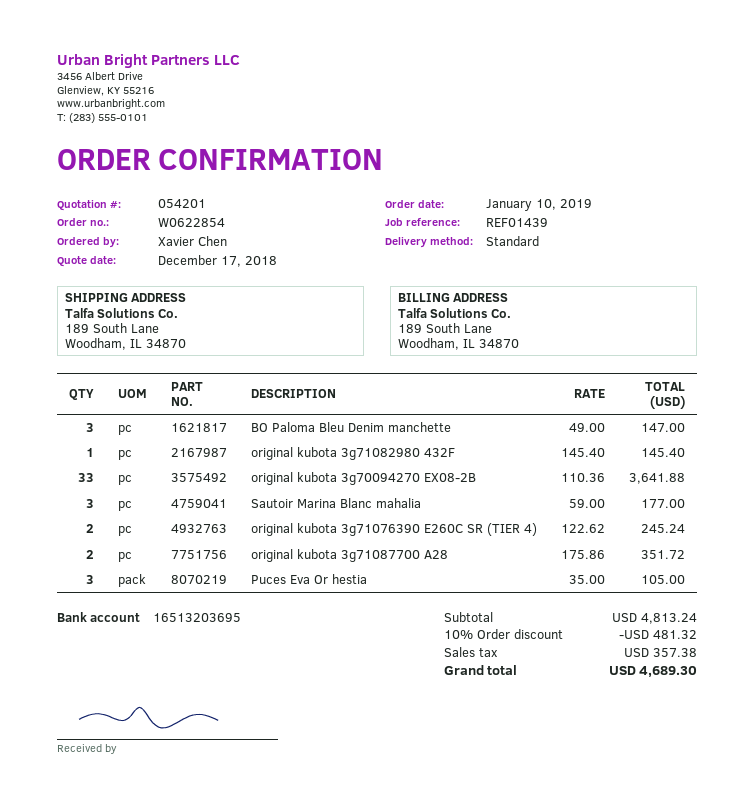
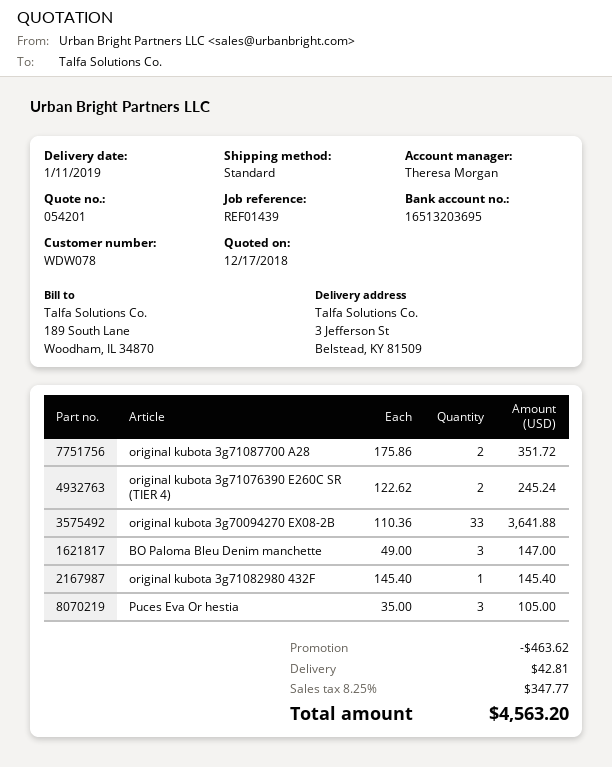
ship to: 189 South Lane, Woodham, IL 34870 -> 3 Jefferson St, Belstead, KY 81509
Sautoir Marina Blanc mahalia: 3 x 59.00 = 177.00 -> none
discount: 481.32 -> 463.62
shipping: none -> 42.81
tax: 357.38 -> 347.77
total: 4689.30 -> 4563.20

